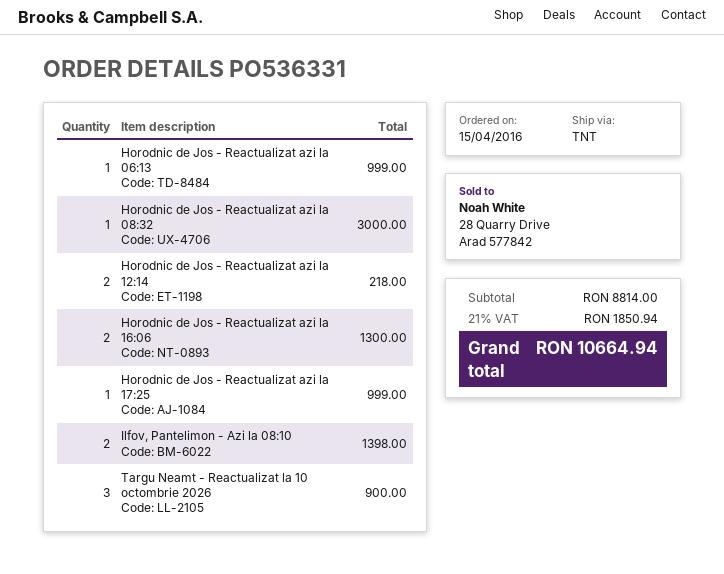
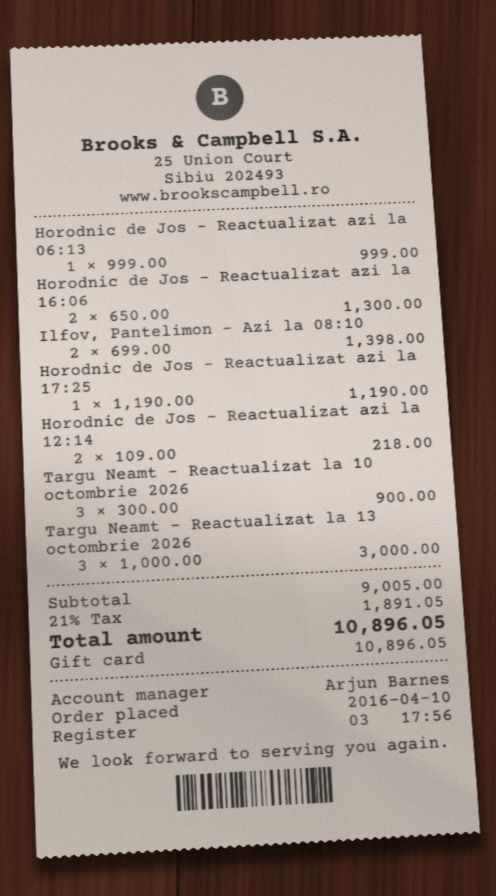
order date: 2016-04-15 -> 2016-04-10
Horodnic de Jos - Reactualizat azi la 08:32: 1 for 3000.00 -> none
Horodnic de Jos - Reactualizat azi la 17:25: 1 for 999.00 -> 1 for 1190.00
Targu Neamt - Reactualizat la 13 octombrie 2026: none -> 3 for 3000.00
subtotal: 8814.00 -> 9005.00
tax: 21% = 1850.94 -> 21% = 1891.05
total: 10664.94 -> 10896.05

